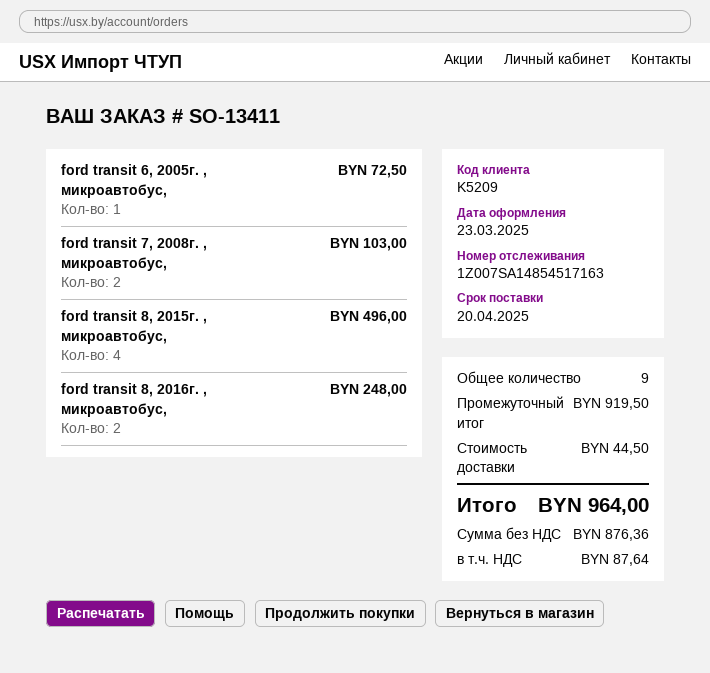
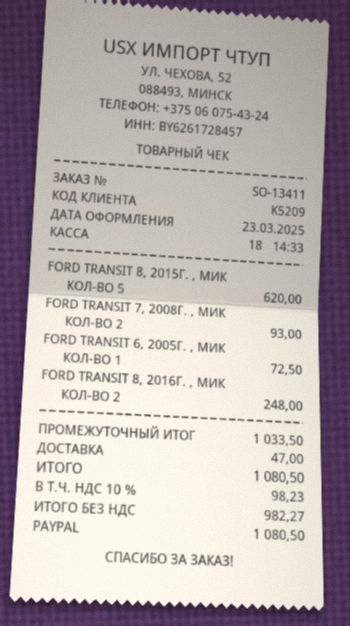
ford transit 7, 2008г. , микроавтобус,: 2 for 103.00 -> 2 for 93.00
ford transit 8, 2015г. , микроавтобус,: 4 for 496.00 -> 5 for 620.00
subtotal: 919.50 -> 1033.50
shipping: 44.50 -> 47.00
net: 876.36 -> 982.27
tax: 87.64 -> 98.23
total: 964.00 -> 1080.50

